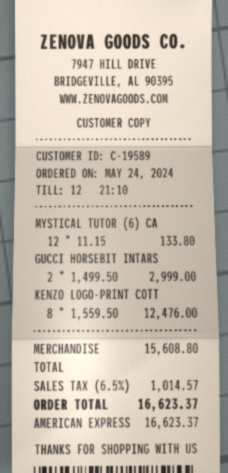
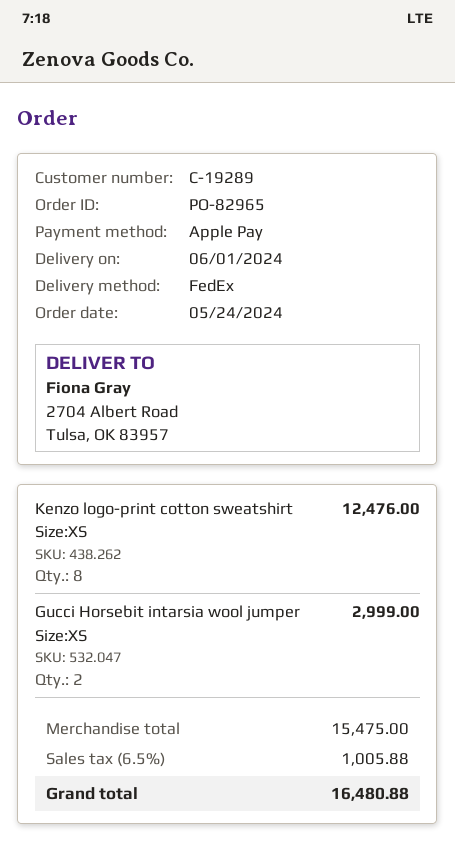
customer number: C-19589 -> C-19289
payment method: American Express -> Apple Pay
MYSTICAL TUTOR (6) CA: 12 for 133.80 -> none
subtotal: 15608.80 -> 15475.00
tax: 6.5% = 1014.57 -> 6.5% = 1005.88
total: 16623.37 -> 16480.88

